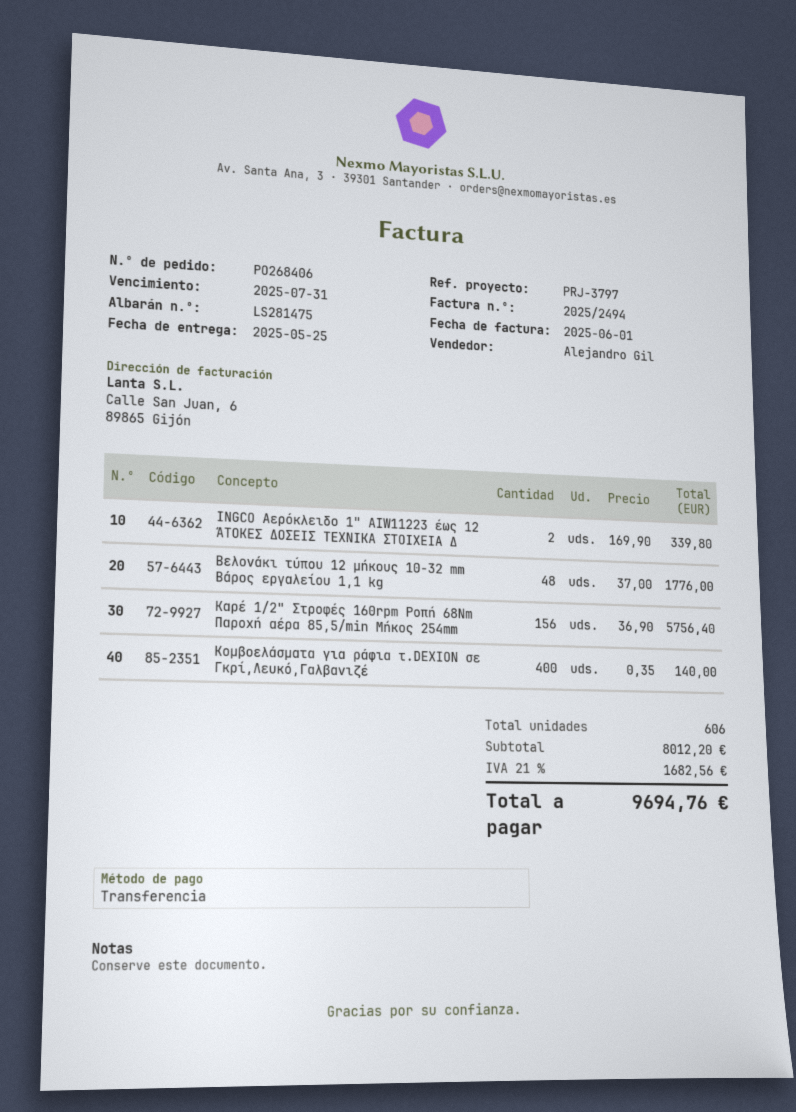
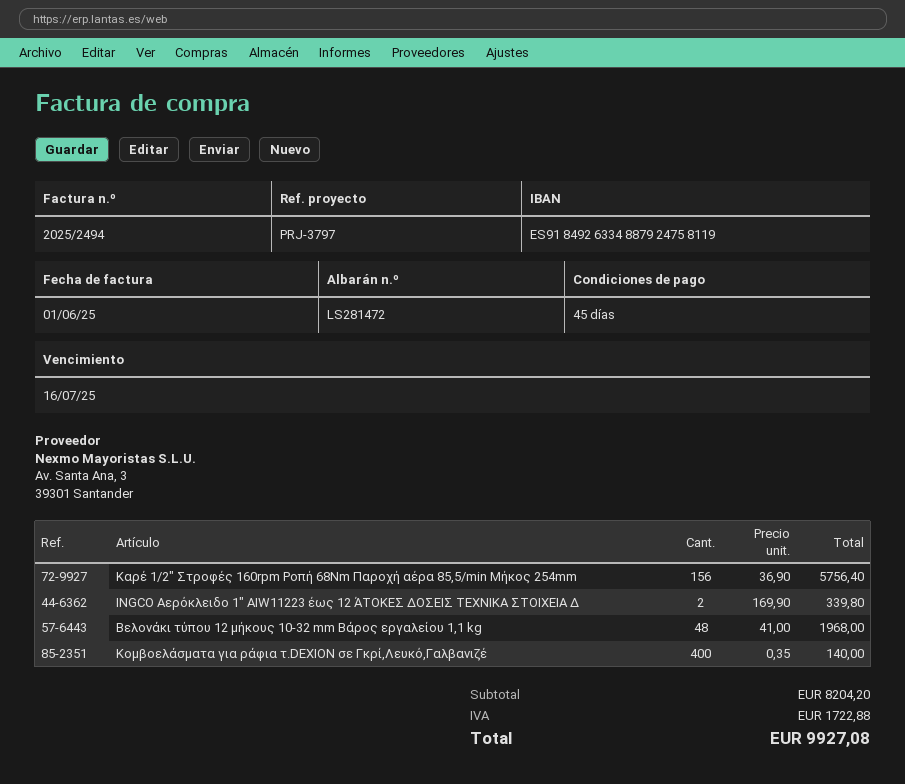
delivery note number: LS281475 -> LS281472
due date: 2025-07-31 -> 2025-07-16
Βελονάκι τύπου 12 μήκους 10-32 mm Βάρος εργαλείου 1,1 kg: 48 x 37.00 = 1776.00 -> 48 x 41.00 = 1968.00
subtotal: 8012.20 -> 8204.20
tax: 1682.56 -> 1722.88
total: 9694.76 -> 9927.08

